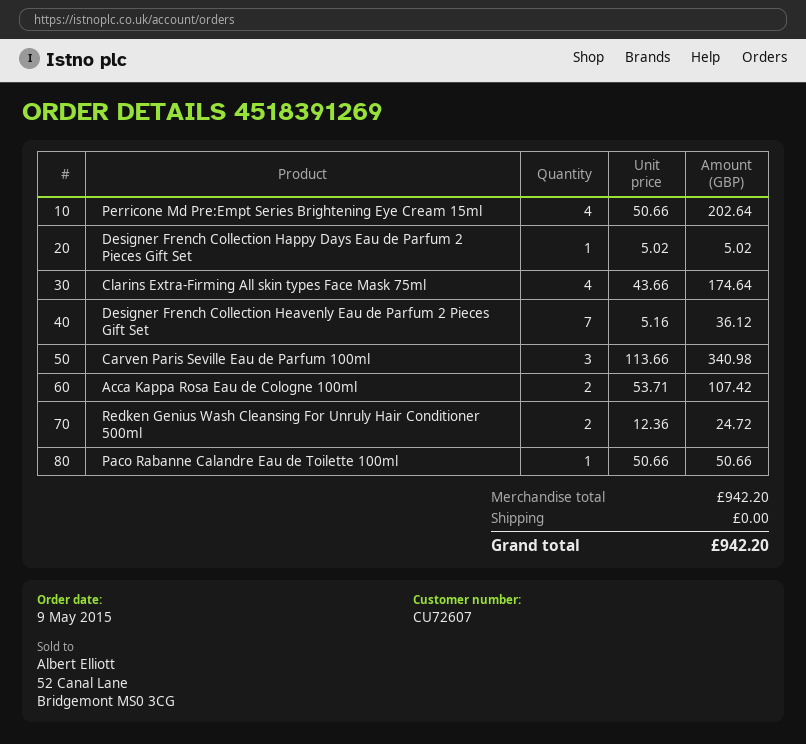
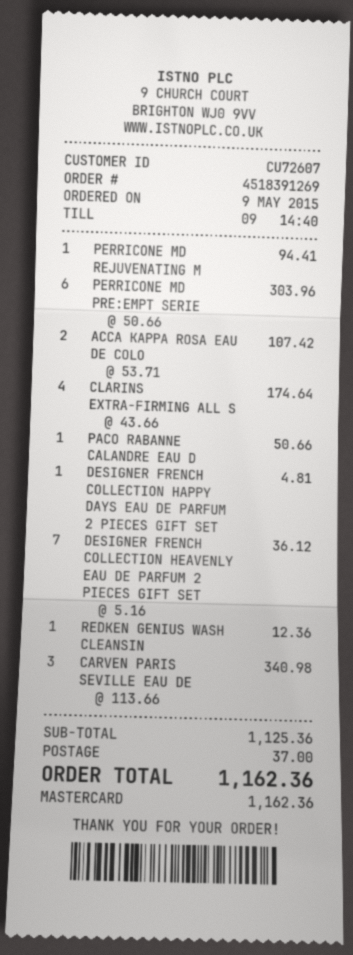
Perricone Md Pre:Empt Series Brightening Eye Cream 15ml: 4 x 50.66 = 202.64 -> 6 x 50.66 = 303.96
Designer French Collection Happy Days Eau de Parfum 2 Pieces Gift Set: 1 x 5.02 = 5.02 -> 1 x 4.81 = 4.81
Redken Genius Wash Cleansing For Unruly Hair Conditioner 500ml: 2 x 12.36 = 24.72 -> 1 x 12.36 = 12.36
PERRICONE MD REJUVENATING M: none -> 1 x 94.41 = 94.41
subtotal: 942.20 -> 1125.36
shipping: 0.00 -> 37.00
total: 942.20 -> 1162.36

